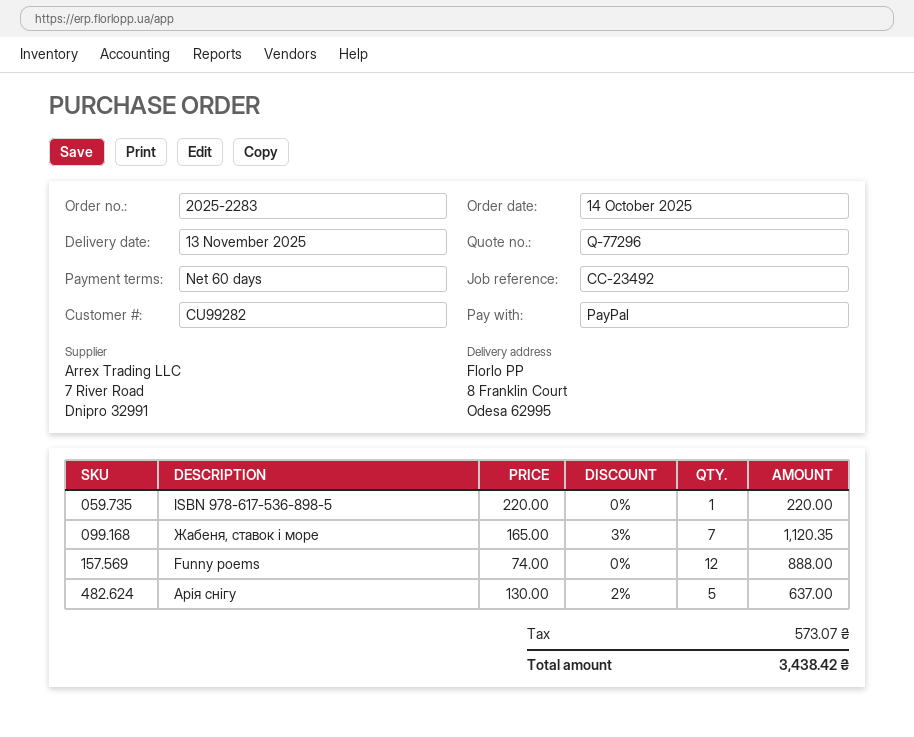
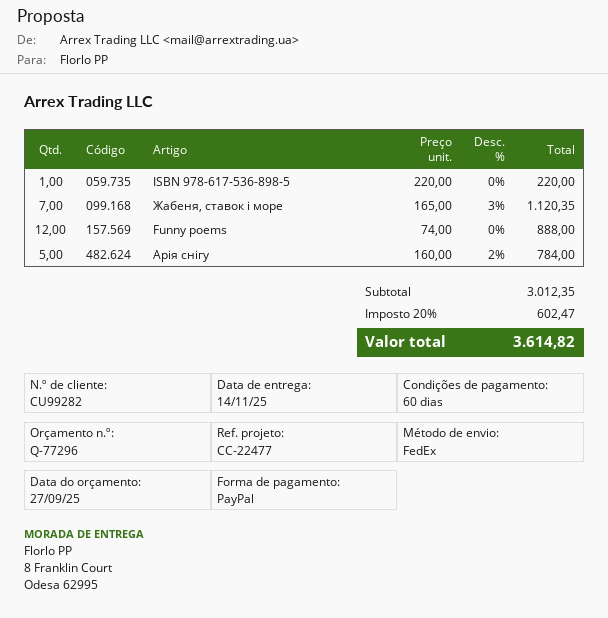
delivery date: 2025-11-13 -> 2025-11-14
reference: CC-23492 -> CC-22477
Арія снігу: 5 x 130.00 - 2% = 637.00 -> 5 x 160.00 - 2% = 784.00
tax: 573.07 -> 602.47
total: 3438.42 -> 3614.82

